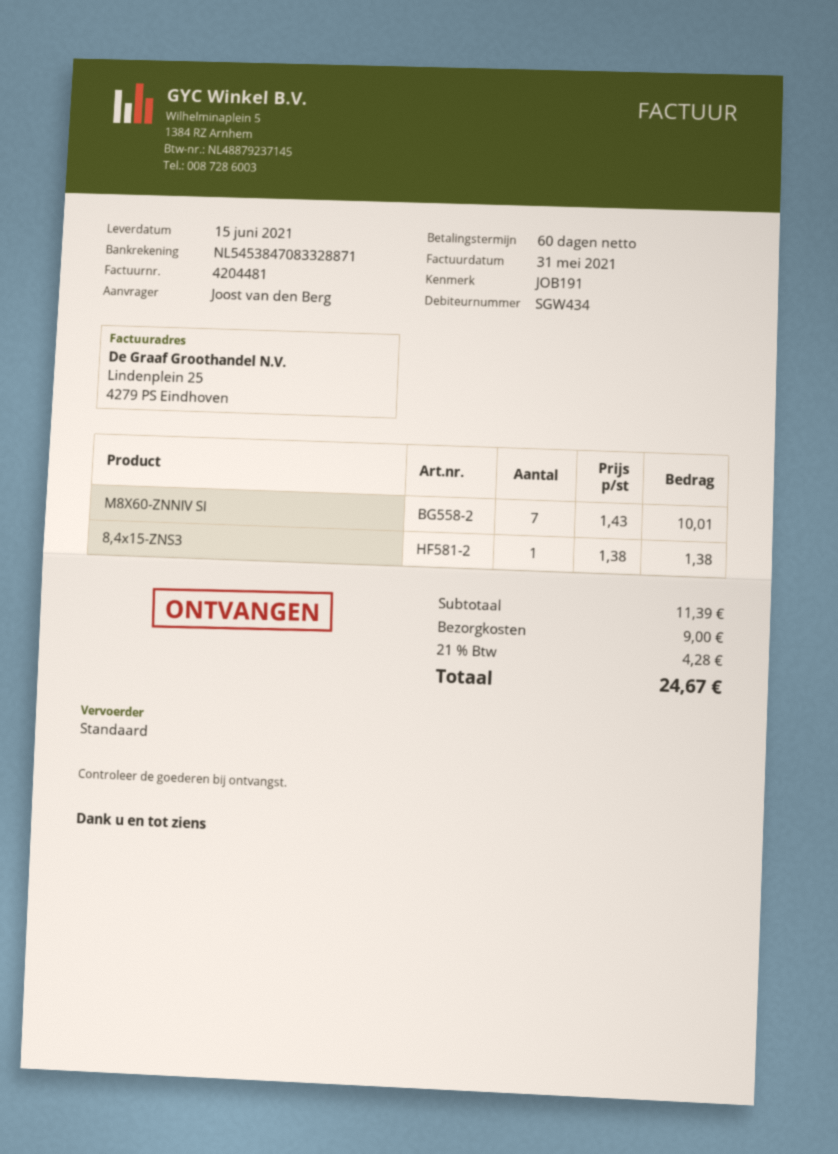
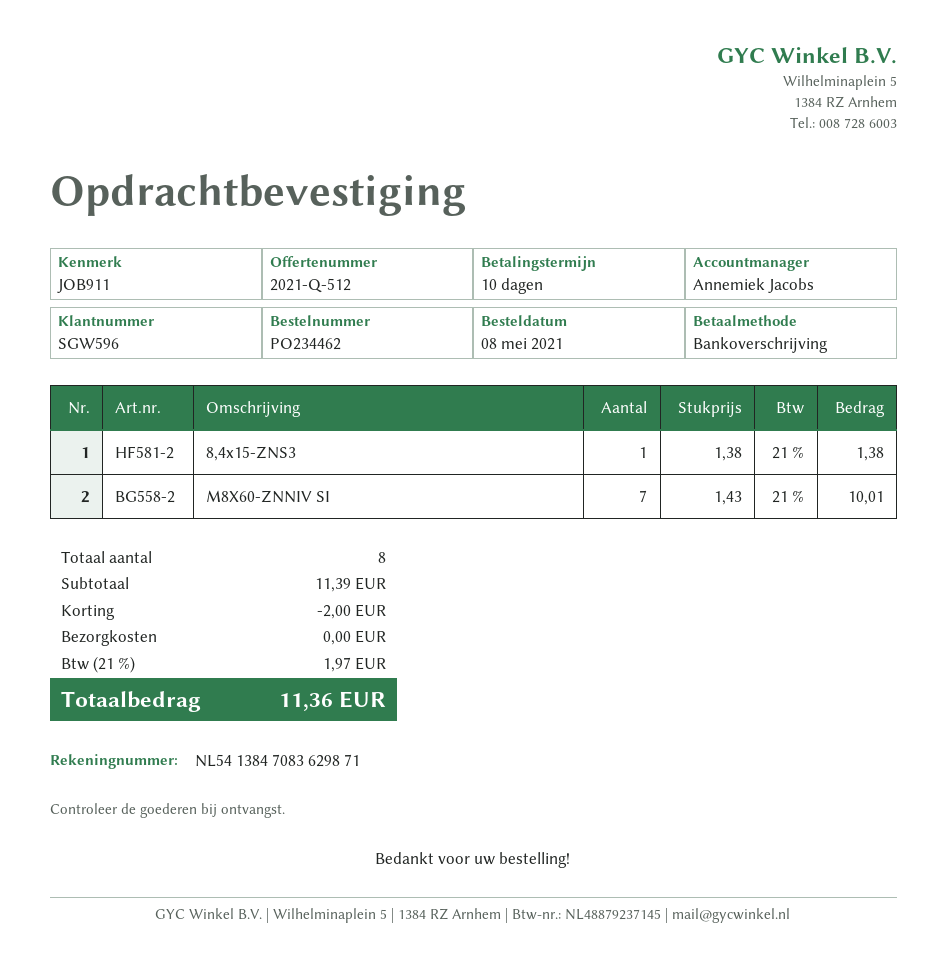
payment terms: 60 days -> 10 days
customer number: SGW434 -> SGW596
reference: JOB191 -> JOB911
bank account: NL5453847083328871 -> NL5413847083629871
discount: none -> 2.00
shipping: 9.00 -> 0.00
tax: 21% = 4.28 -> 21% = 1.97
total: 24.67 -> 11.36

